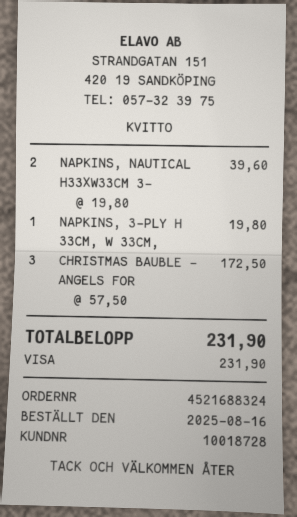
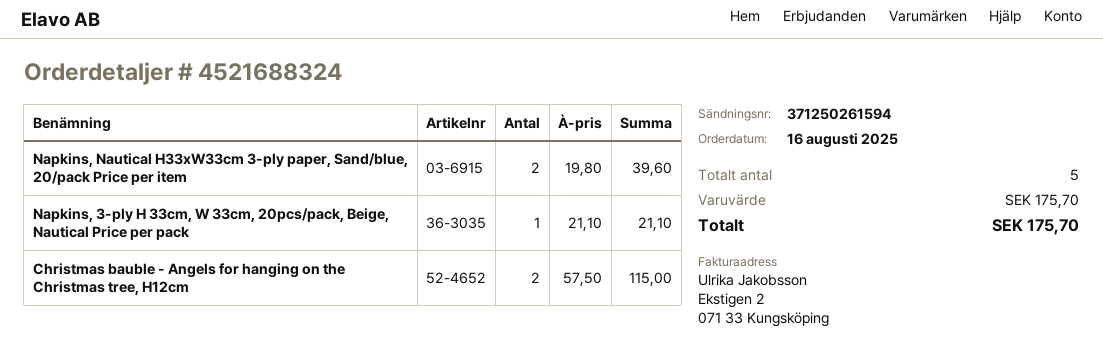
NAPKINS, 3-PLY H 33CM, W 33CM,: 1 x 19.80 = 19.80 -> 1 x 21.10 = 21.10
CHRISTMAS BAUBLE - ANGELS FOR: 3 x 57.50 = 172.50 -> 2 x 57.50 = 115.00
total: 231.90 -> 175.70

